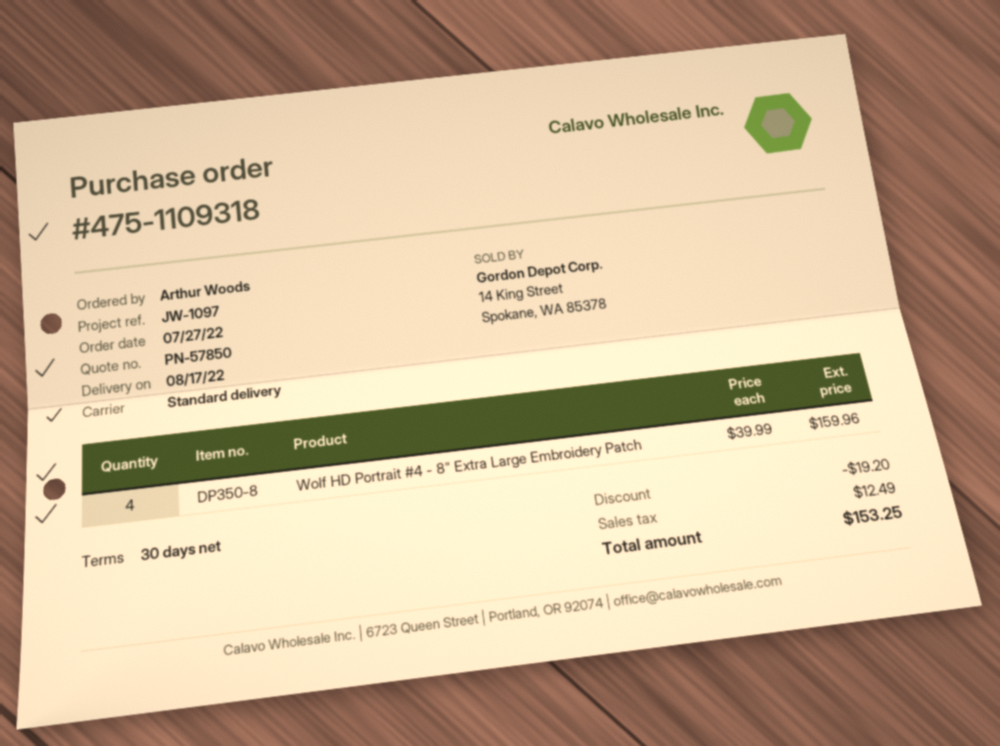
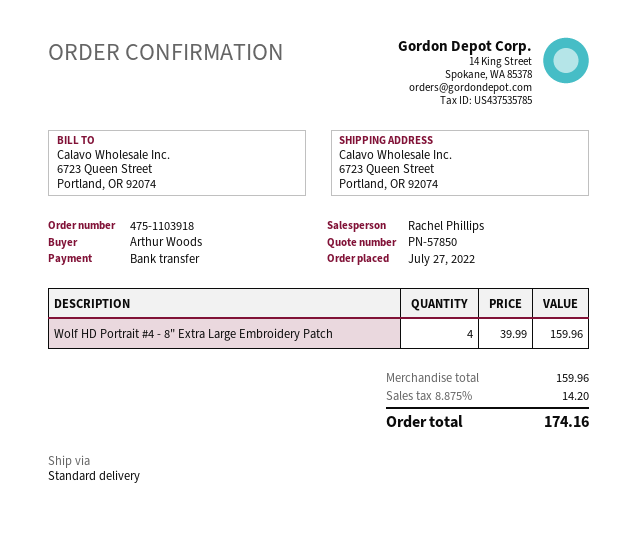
order number: 475-1109318 -> 475-1103918
discount: 19.20 -> none
tax: 12.49 -> 14.20
total: 153.25 -> 174.16

